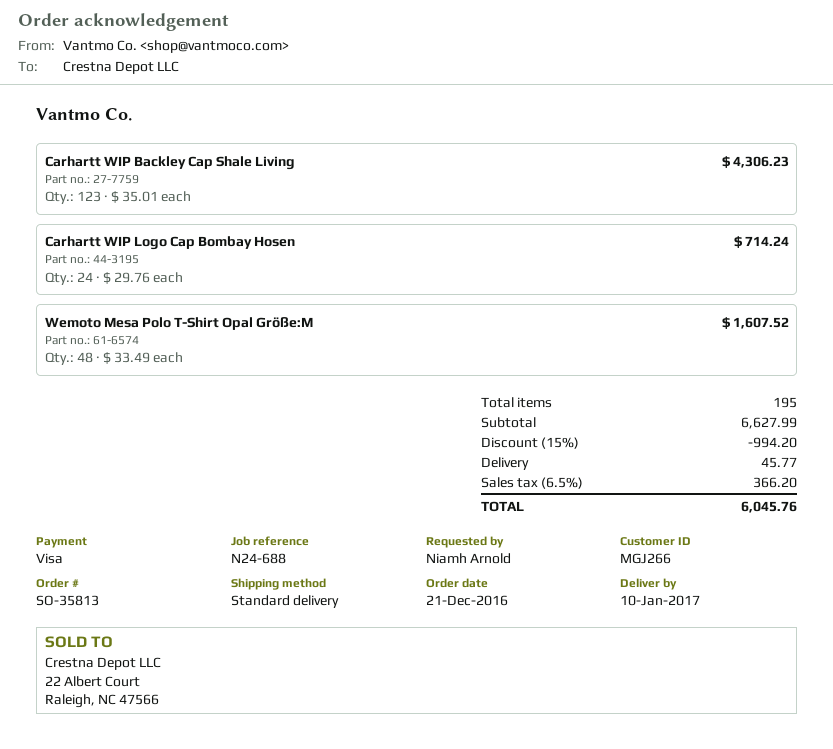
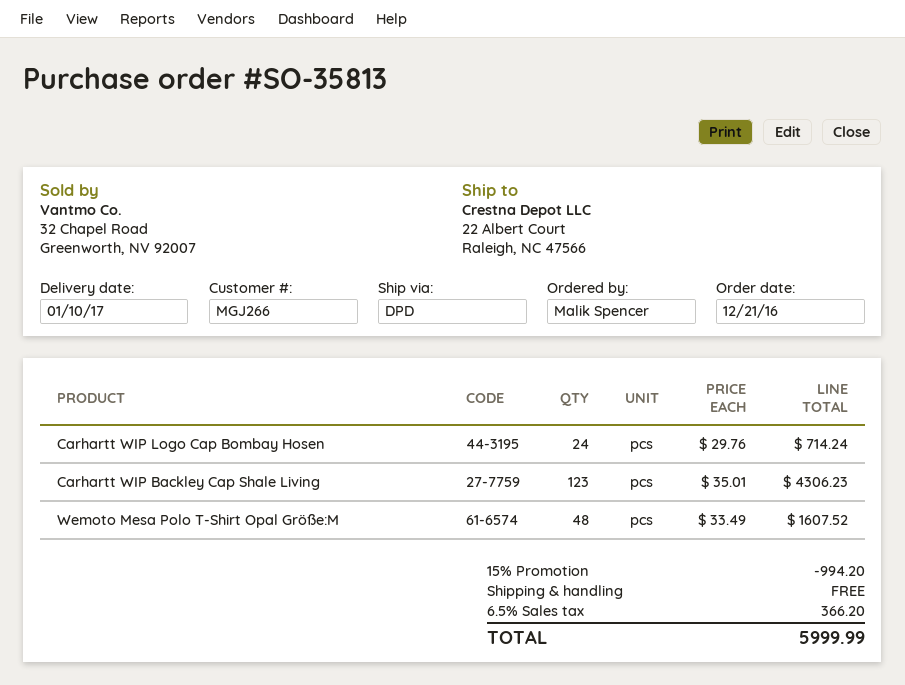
ordered by: Niamh Arnold -> Malik Spencer
shipping method: standard -> DPD
shipping: 45.77 -> 0.00
total: 6045.76 -> 5999.99

